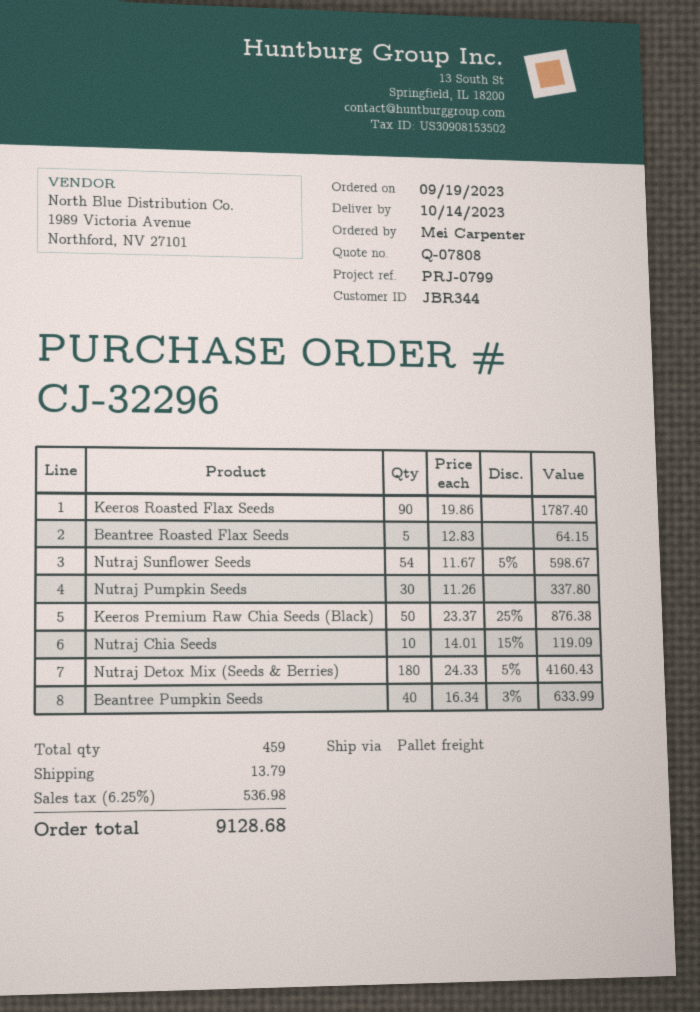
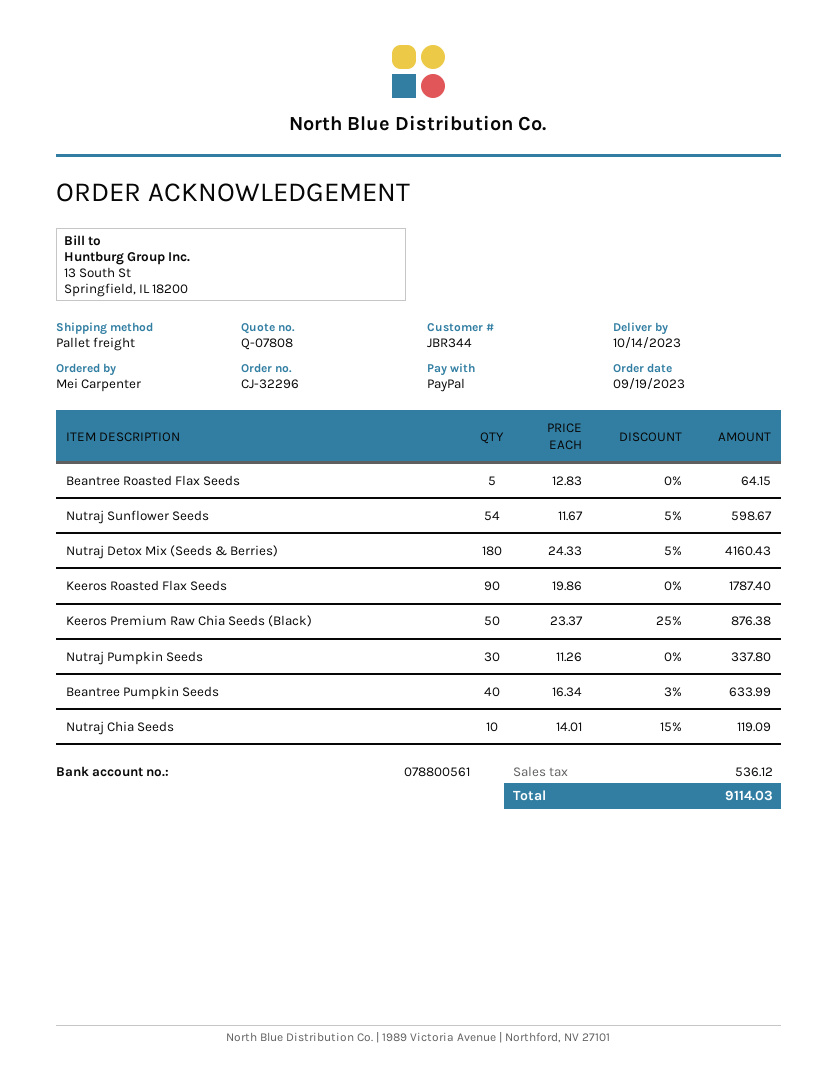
shipping: 13.79 -> none
tax: 536.98 -> 536.12
total: 9128.68 -> 9114.03

